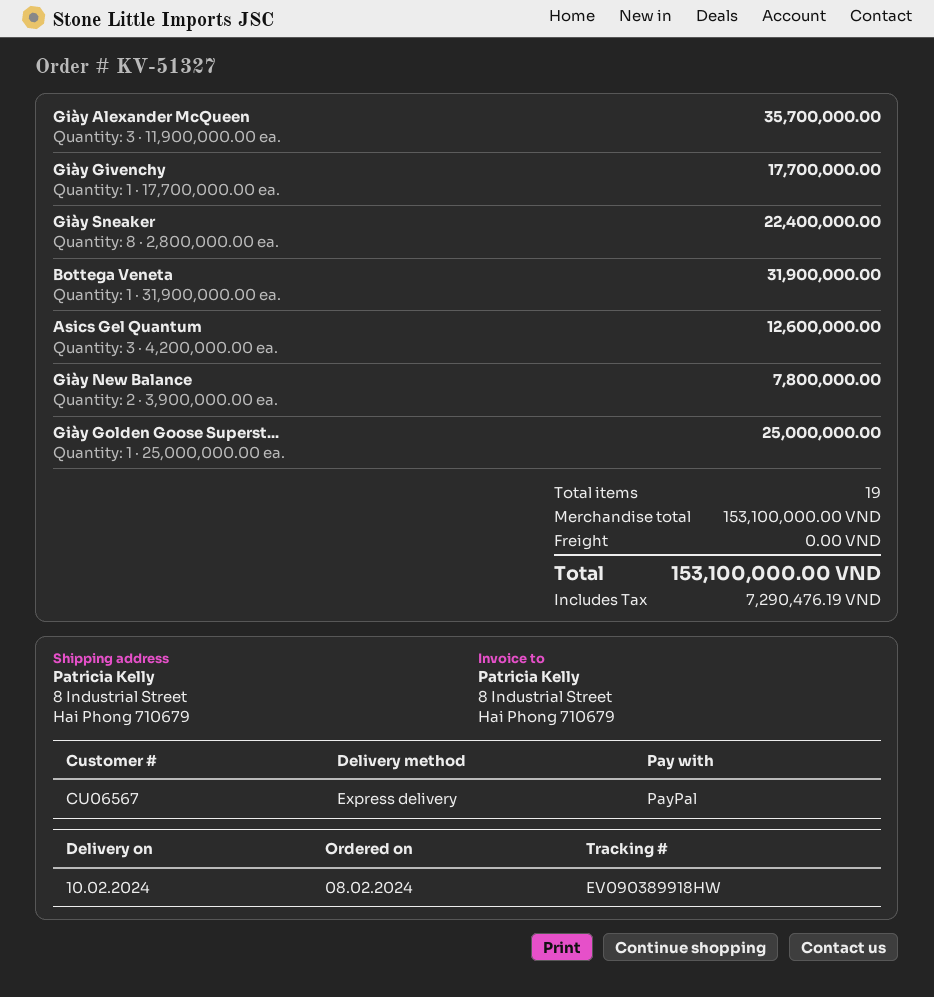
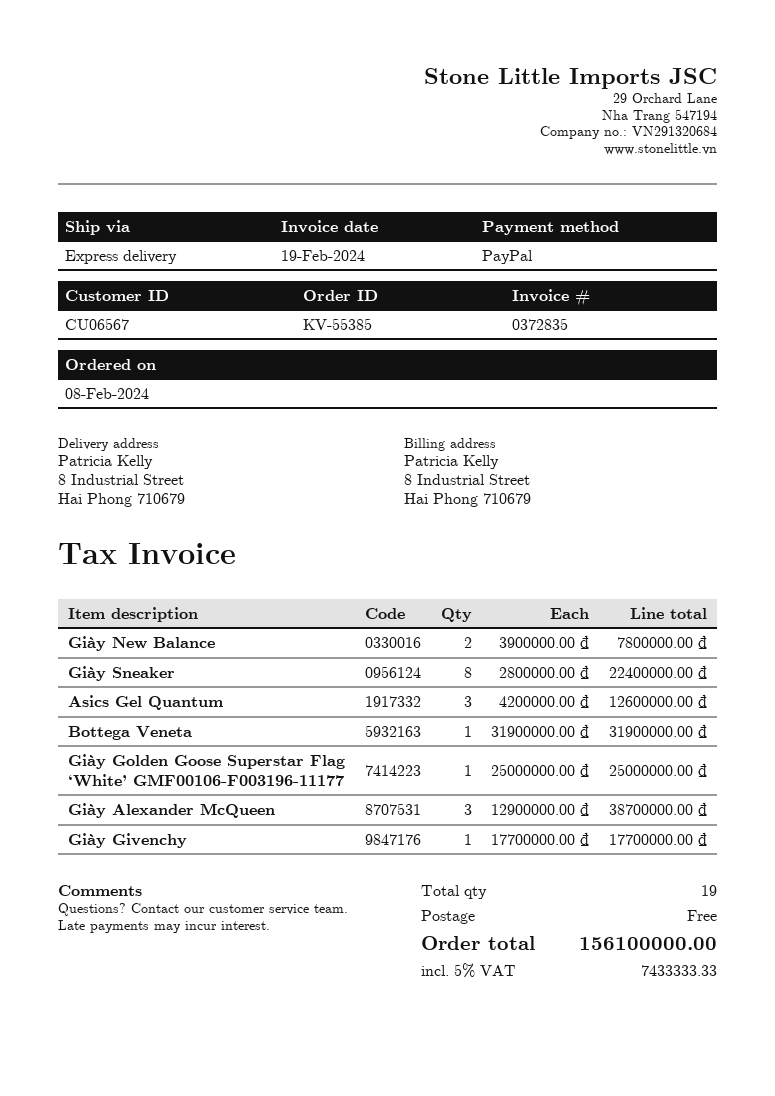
order number: KV-51327 -> KV-55385
Giày Alexander McQueen: 3 x 11900000.00 = 35700000.00 -> 3 x 12900000.00 = 38700000.00
tax: 7290476.19 -> 7433333.33
total: 153100000.00 -> 156100000.00

